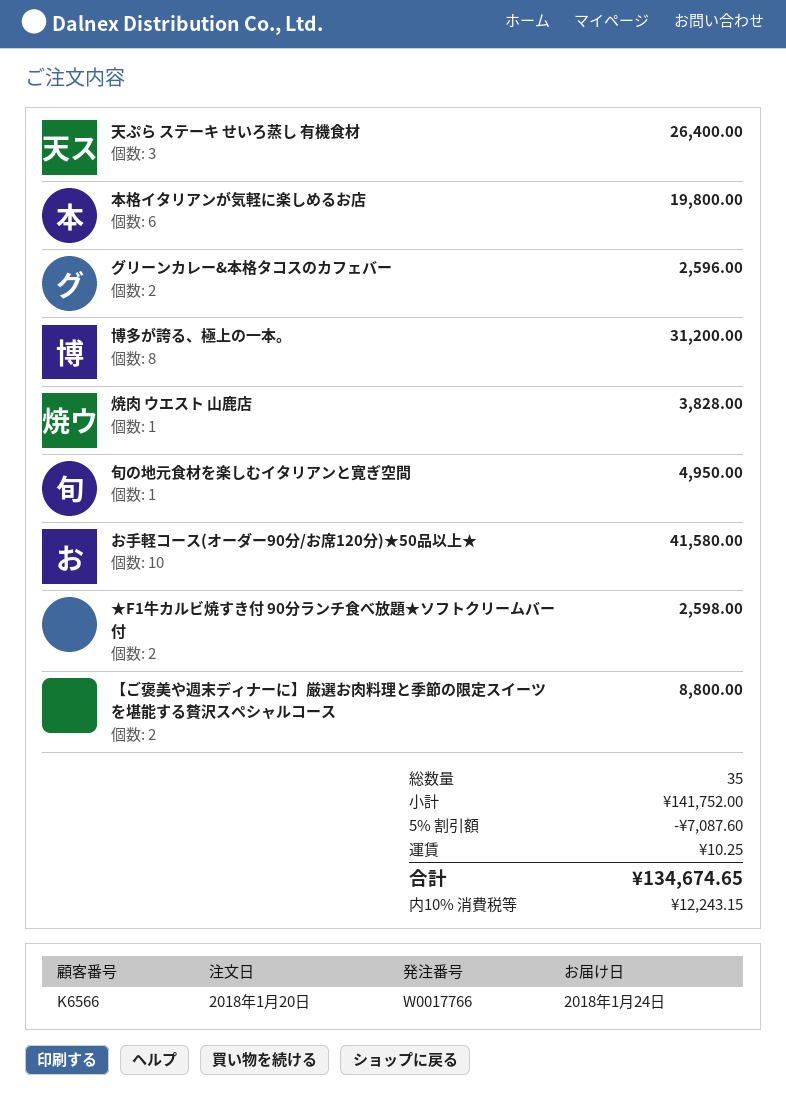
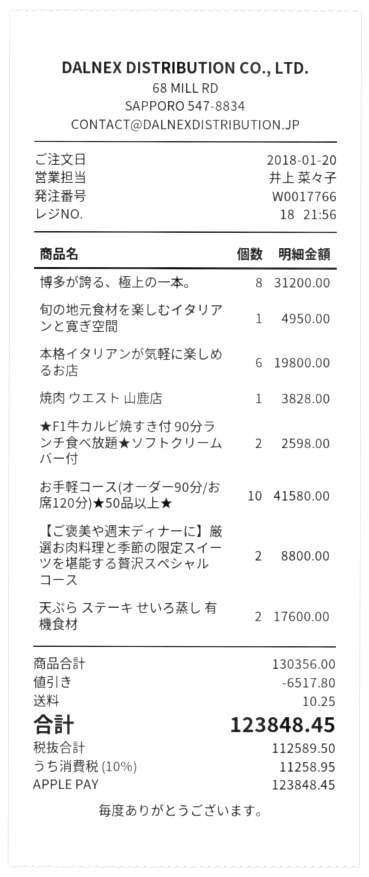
天ぷら ステーキ せいろ蒸し 有機食材: 3 for 26400.00 -> 2 for 17600.00
グリーンカレー&本格タコスのカフェバー: 2 for 2596.00 -> none
subtotal: 141752.00 -> 130356.00
discount: 7087.60 -> 6517.80
tax: 10% = 12243.15 -> 10% = 11258.95
total: 134674.65 -> 123848.45

